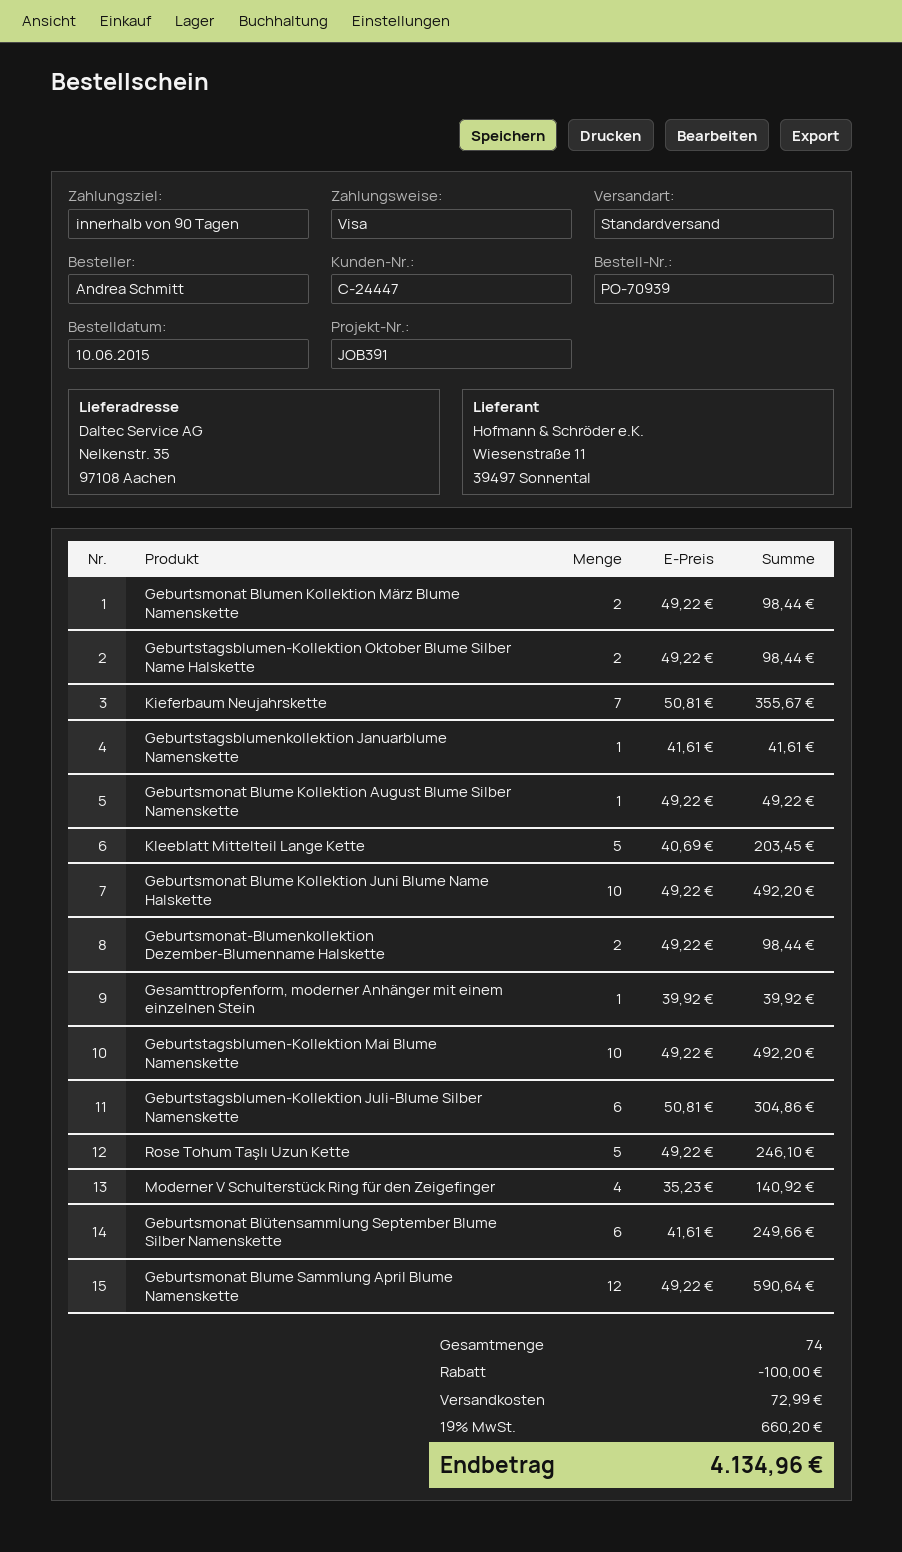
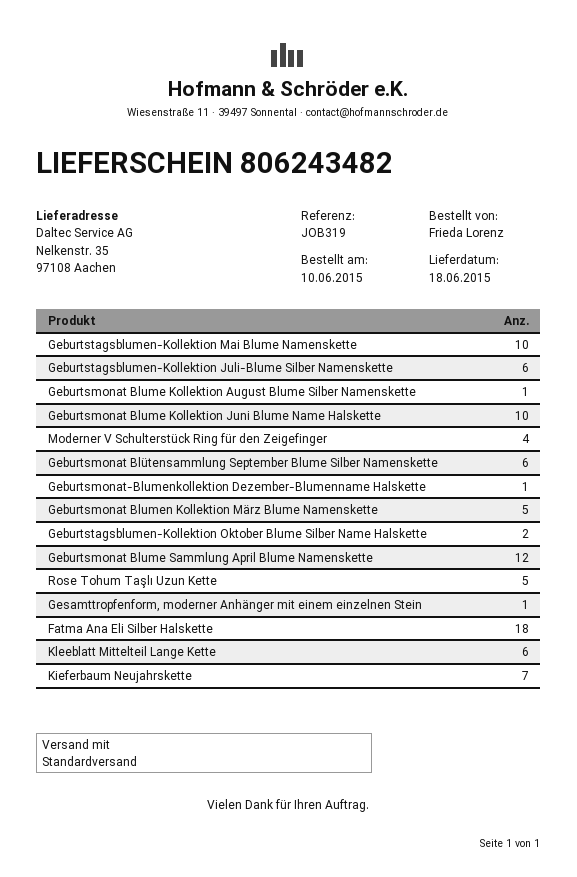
reference: JOB391 -> JOB319
ordered by: Andrea Schmitt -> Frieda Lorenz
Geburtsmonat Blumen Kollektion März Blume Namenskette: 2 -> 5
Geburtstagsblumenkollektion Januarblume Namenskette: 1 -> none
Kleeblatt Mittelteil Lange Kette: 5 -> 6
Geburtsmonat-Blumenkollektion Dezember-Blumenname Halskette: 2 -> 1
Fatma Ana Eli Silber Halskette: none -> 18

